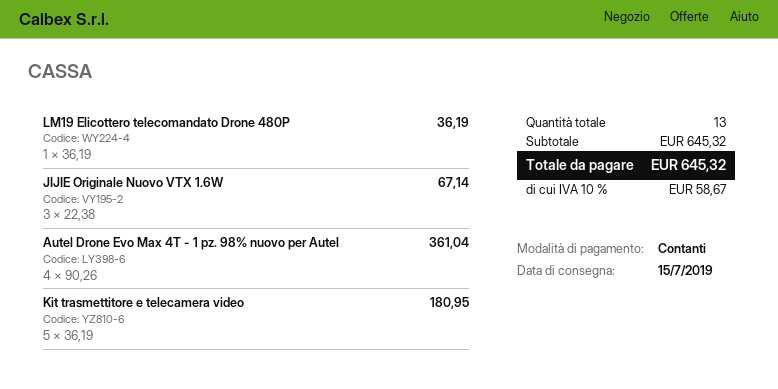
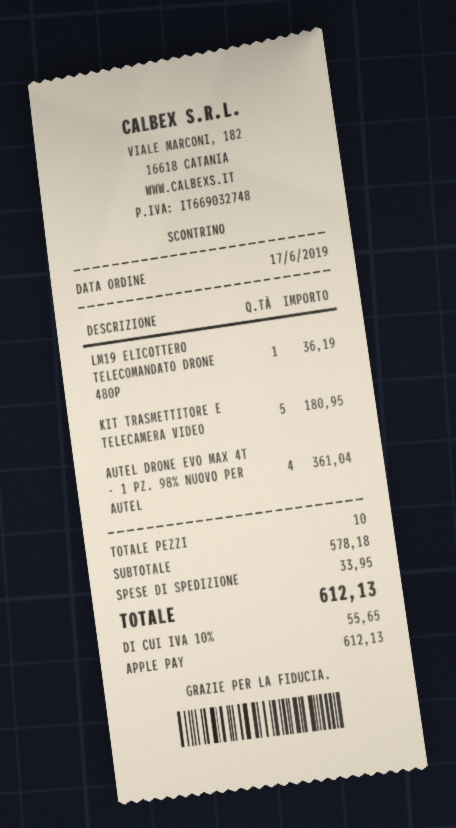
payment method: cash -> Apple Pay
JIJIE Originale Nuovo VTX 1.6W: 3 for 67.14 -> none
total quantity: 13 -> 10
subtotal: 645.32 -> 578.18
shipping: none -> 33.95
tax: 10% = 58.67 -> 10% = 55.65
total: 645.32 -> 612.13

